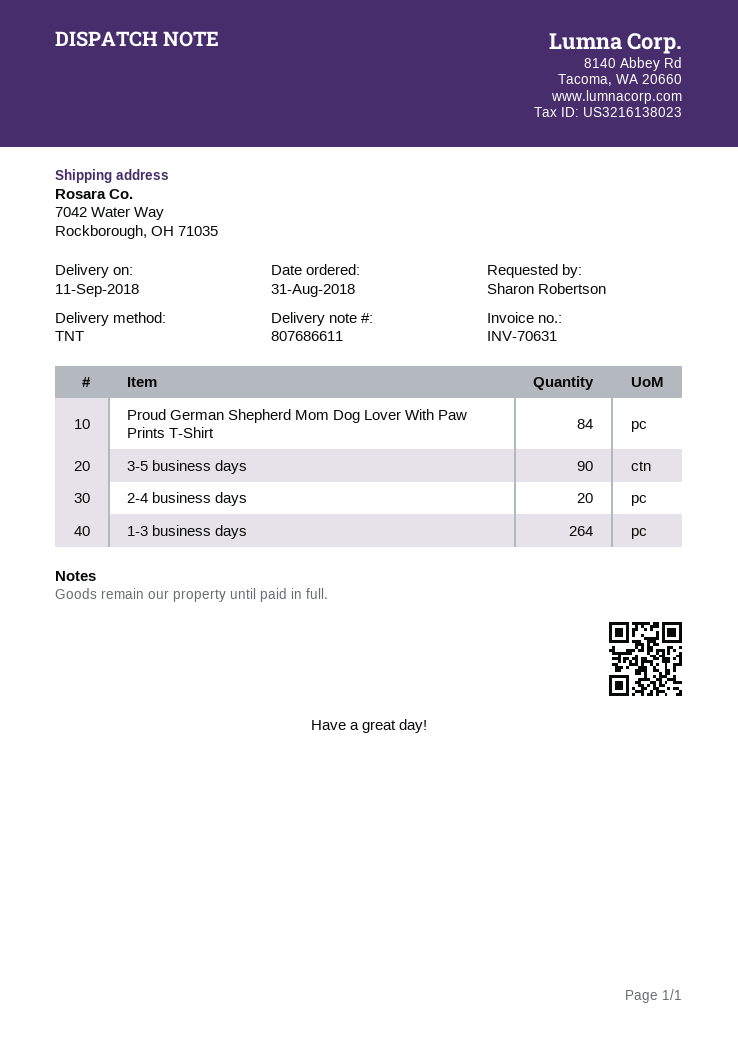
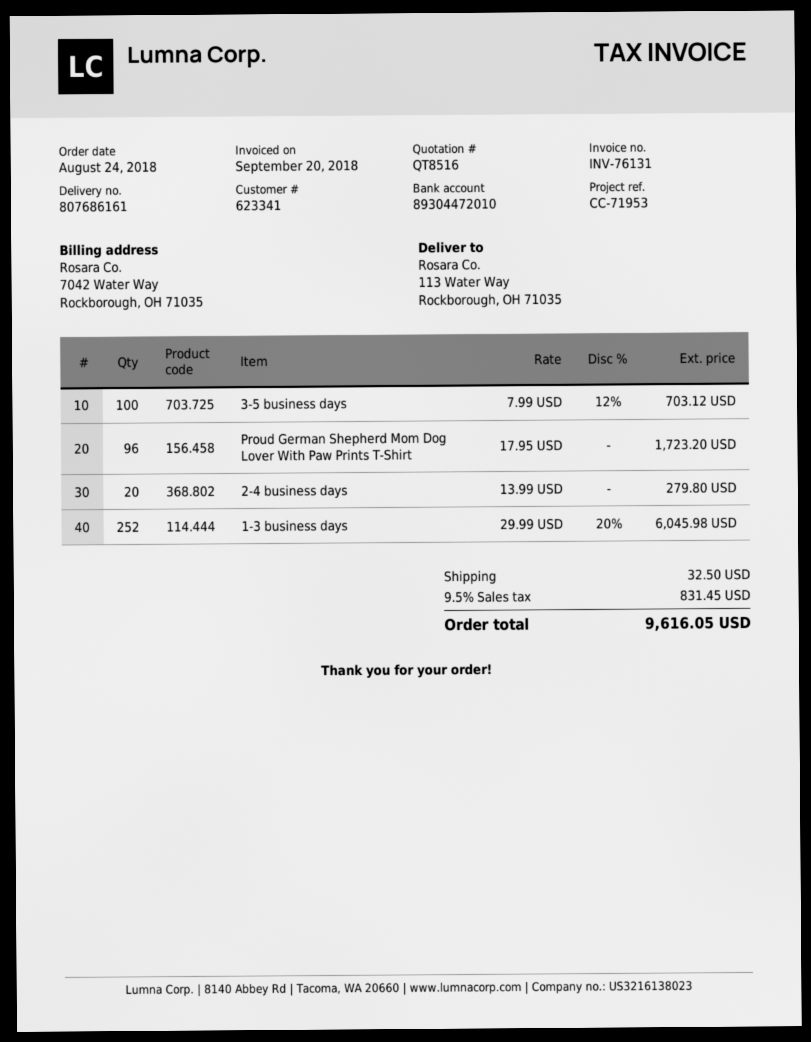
order date: 2018-08-31 -> 2018-08-24
delivery note number: 807686611 -> 807686161
invoice number: INV-70631 -> INV-76131
ship to: 7042 Water Way, Rockborough, OH 71035 -> 113 Water Way, Rockborough, OH 71035
Proud German Shepherd Mom Dog Lover With Paw Prints T-Shirt: 84 -> 96
3-5 business days: 90 -> 100
1-3 business days: 264 -> 252

